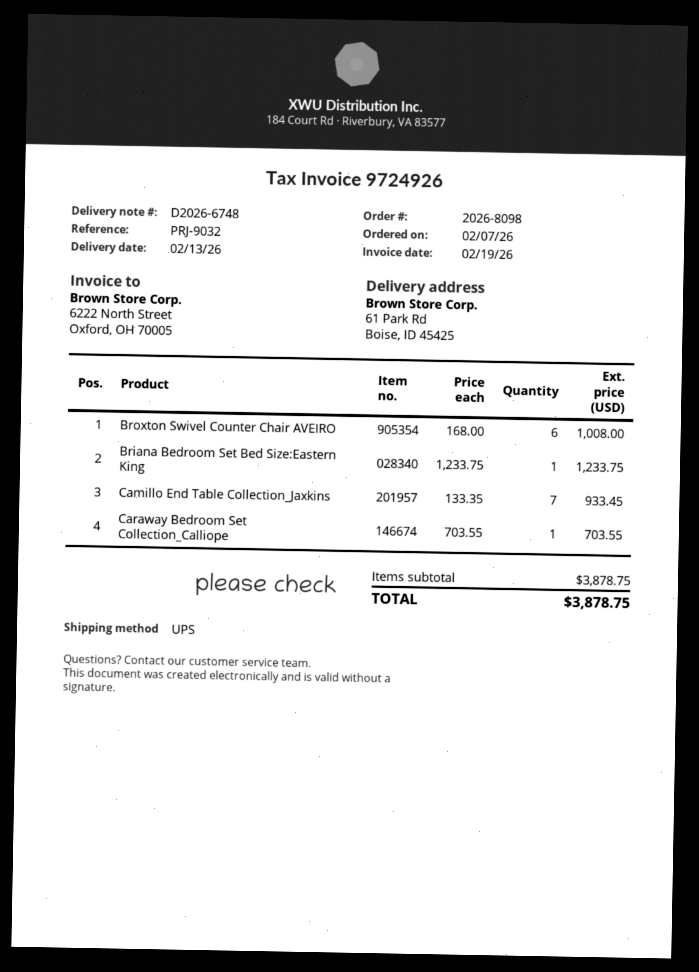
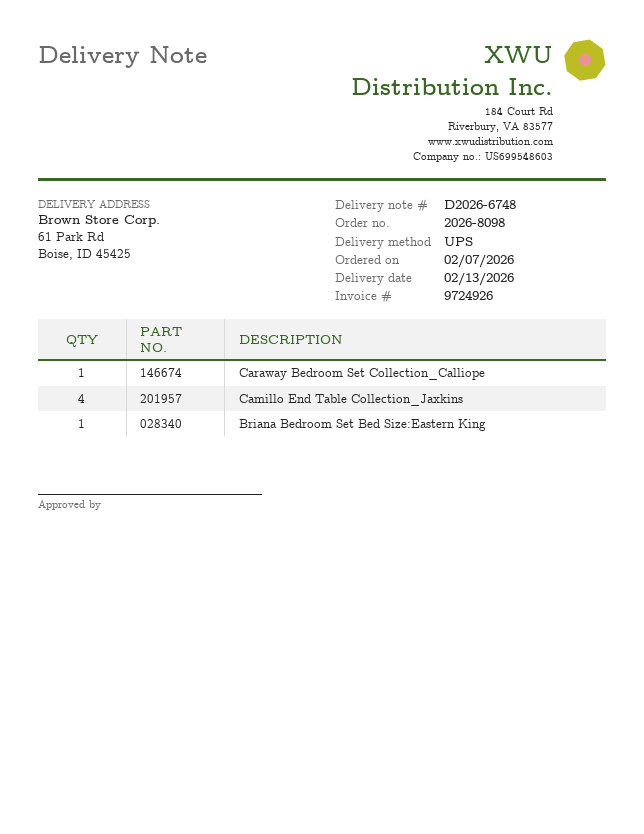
Broxton Swivel Counter Chair AVEIRO: 6 -> none
Camillo End Table Collection_Jaxkins: 7 -> 4

